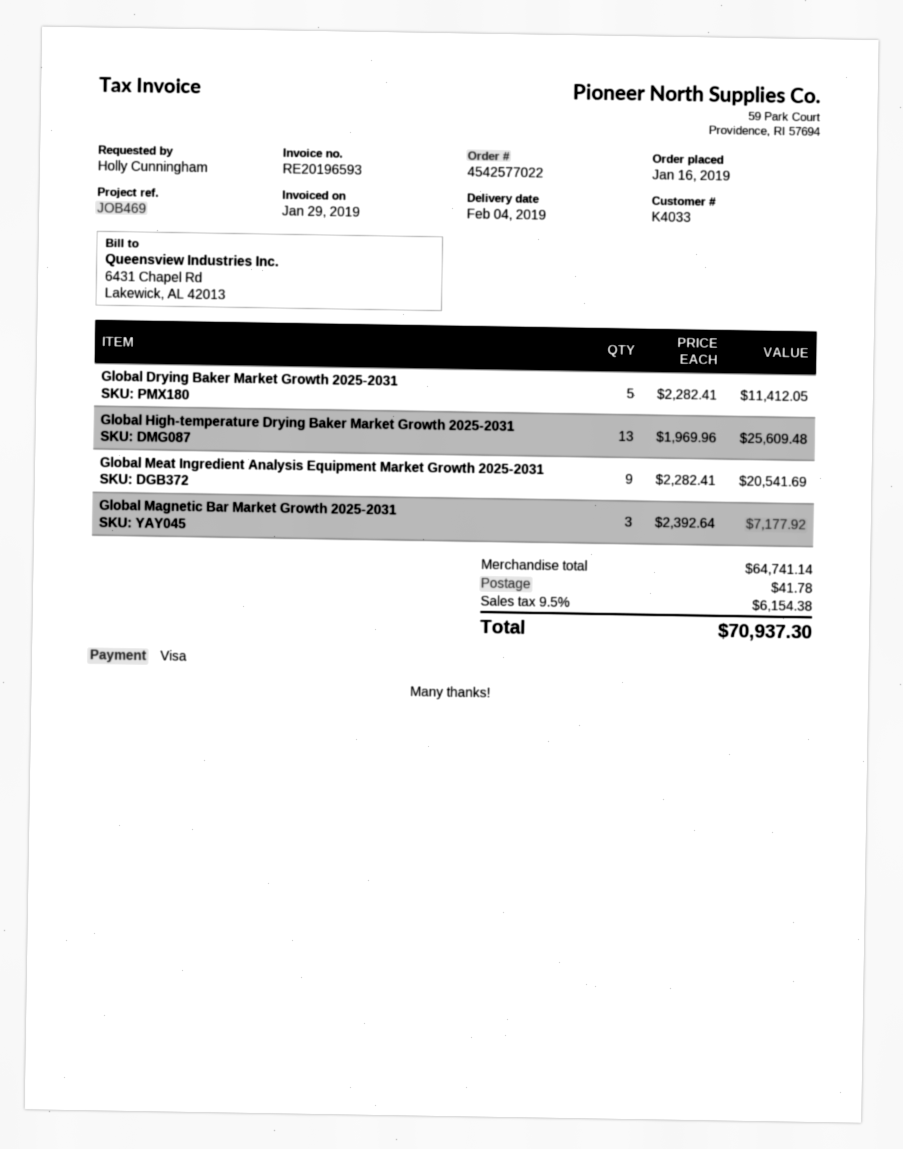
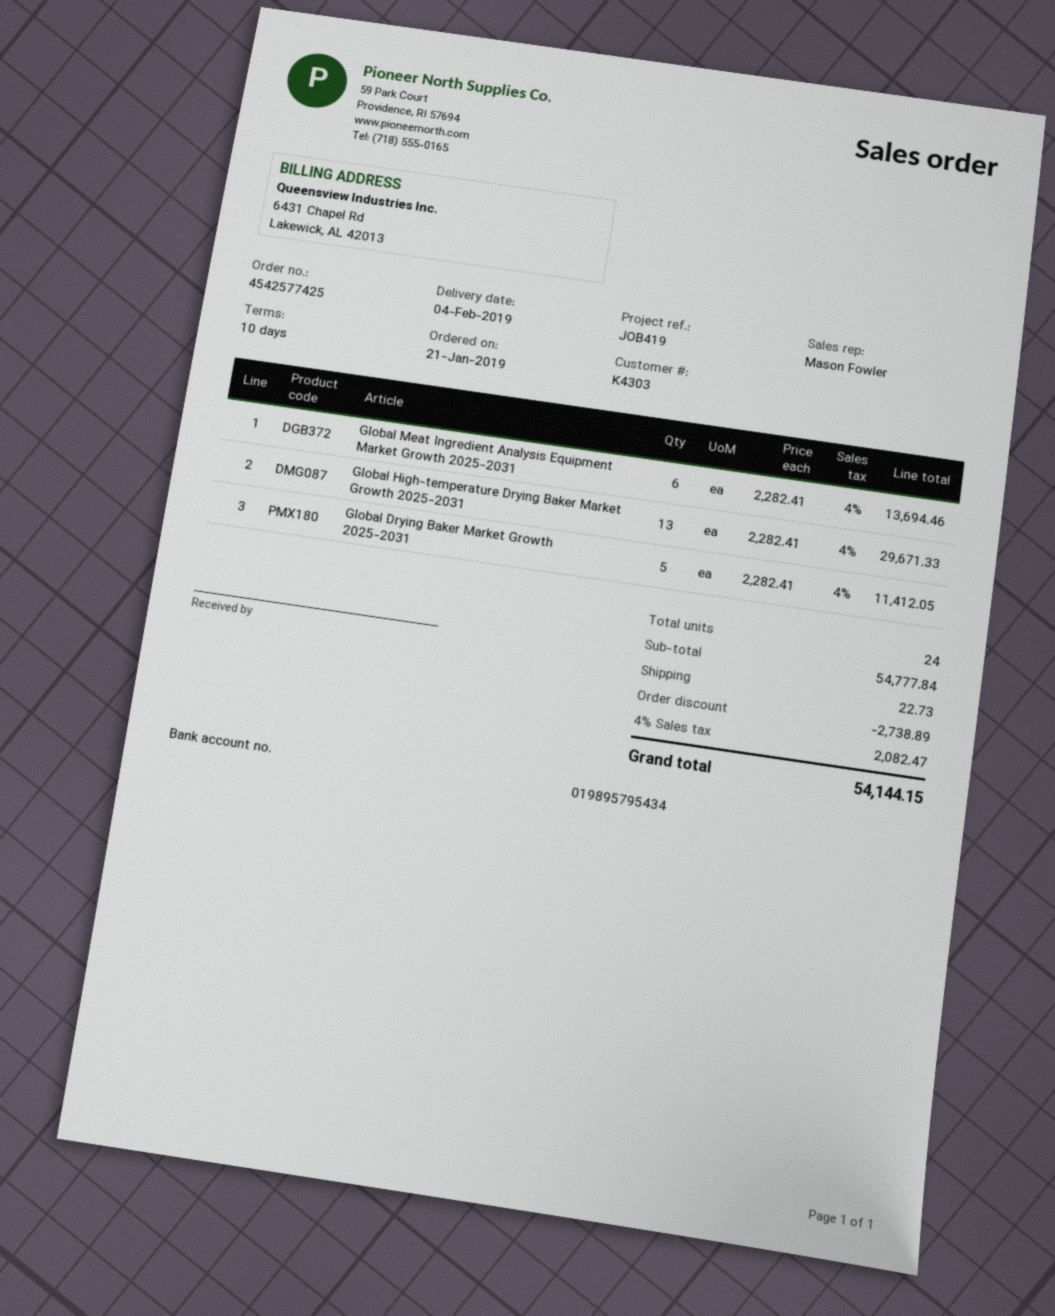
order number: 4542577022 -> 4542577425
order date: 2019-01-16 -> 2019-01-21
customer number: K4033 -> K4303
reference: JOB469 -> JOB419
Global High-temperature Drying Baker Market Growth 2025-2031: 13 x 1969.96 = 25609.48 -> 13 x 2282.41 = 29671.33
Global Meat Ingredient Analysis Equipment Market Growth 2025-2031: 9 x 2282.41 = 20541.69 -> 6 x 2282.41 = 13694.46
Global Magnetic Bar Market Growth 2025-2031: 3 x 2392.64 = 7177.92 -> none
subtotal: 64741.14 -> 54777.84
discount: none -> 2738.89
shipping: 41.78 -> 22.73
tax: 9.5% = 6154.38 -> 4% = 2082.47
total: 70937.30 -> 54144.15

